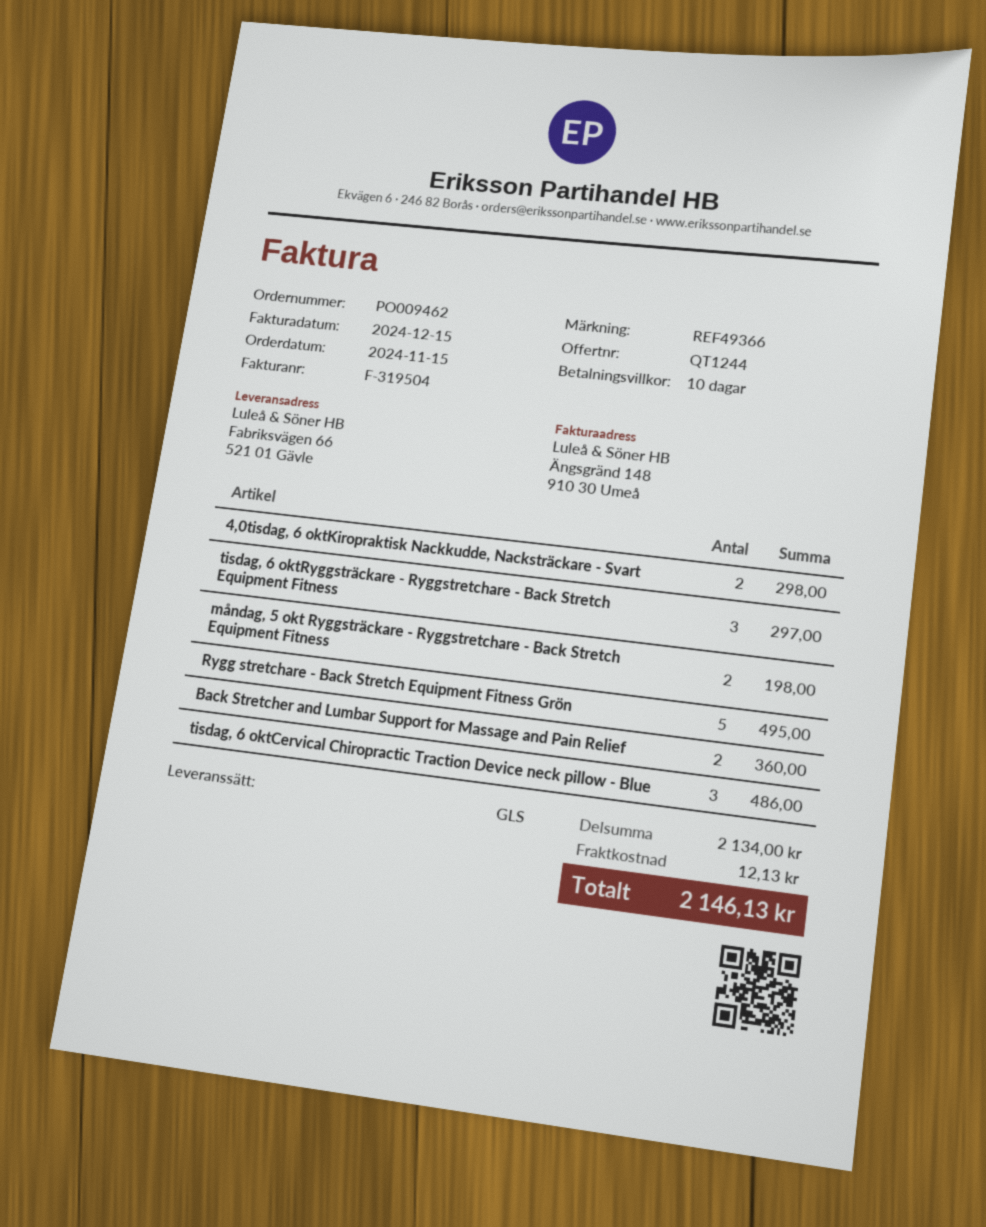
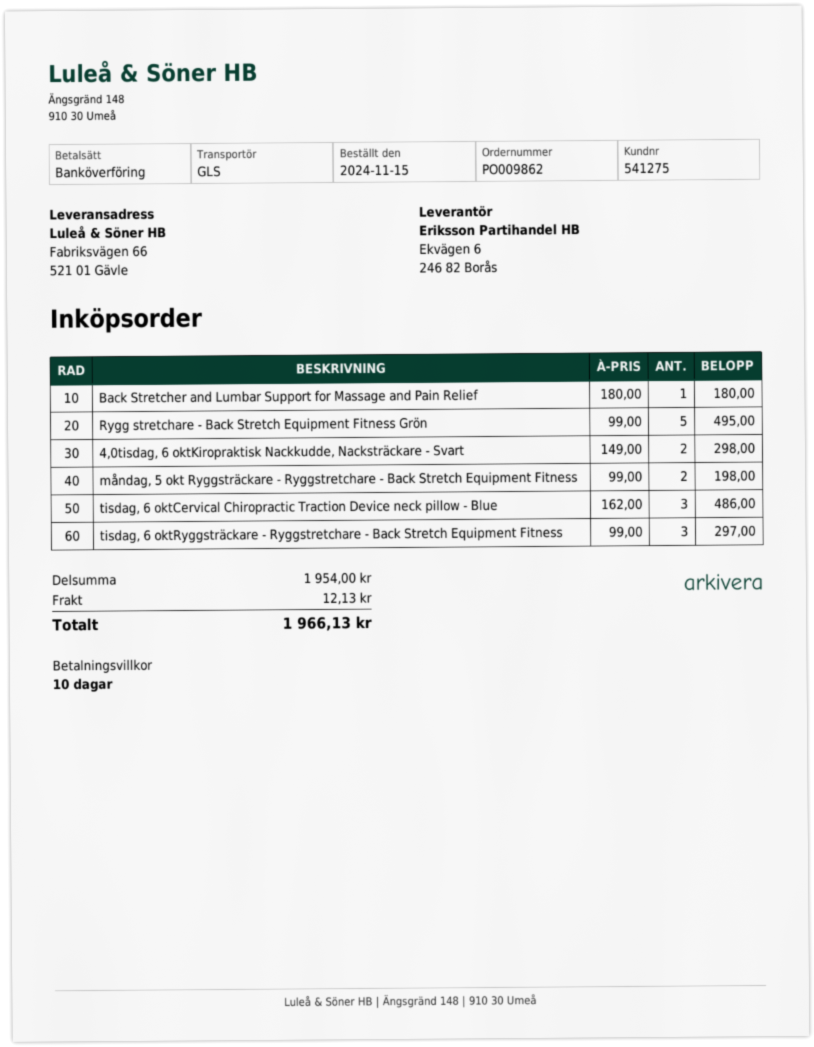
order number: PO009462 -> PO009862
Back Stretcher and Lumbar Support for Massage and Pain Relief: 2 for 360.00 -> 1 for 180.00
subtotal: 2134.00 -> 1954.00
total: 2146.13 -> 1966.13

